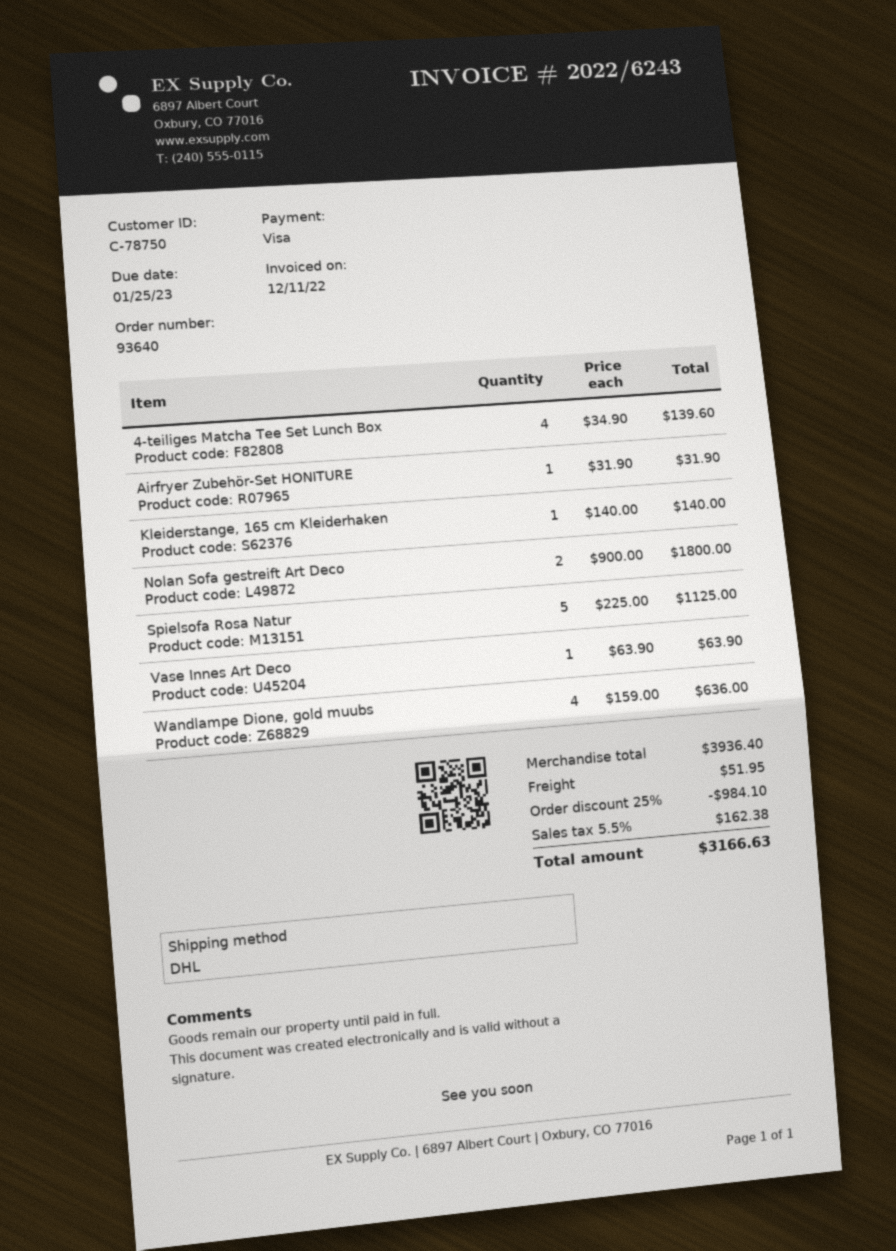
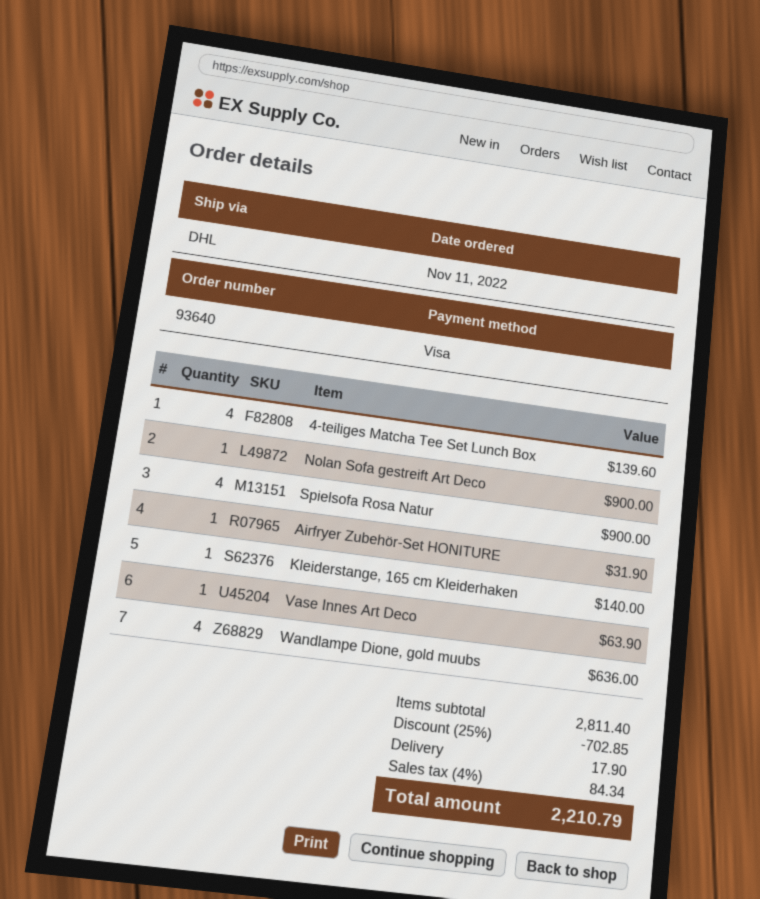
Nolan Sofa gestreift Art Deco: 2 for 1800.00 -> 1 for 900.00
Spielsofa Rosa Natur: 5 for 1125.00 -> 4 for 900.00
subtotal: 3936.40 -> 2811.40
discount: 25% = 984.10 -> 25% = 702.85
shipping: 51.95 -> 17.90
tax: 5.5% = 162.38 -> 4% = 84.34
total: 3166.63 -> 2210.79

